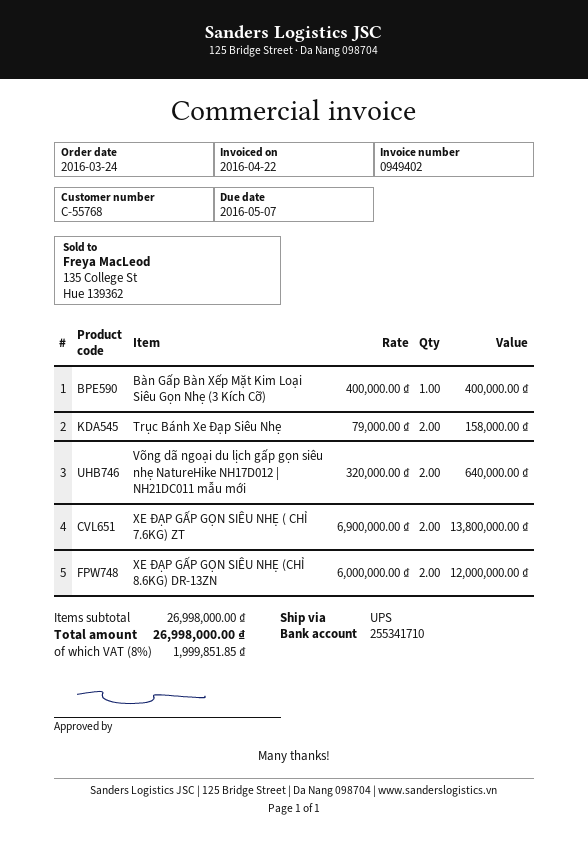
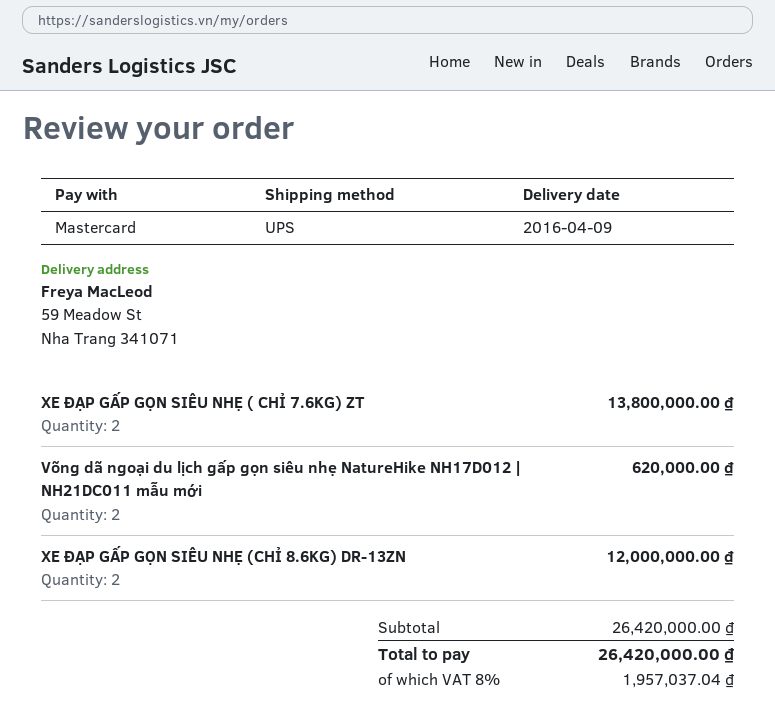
Bàn Gấp Bàn Xếp Mặt Kim Loại Siêu Gọn Nhẹ (3 Kích Cỡ): 1 for 400000.00 -> none
Trục Bánh Xe Đạp Siêu Nhẹ: 2 for 158000.00 -> none
Võng dã ngoại du lịch gấp gọn siêu nhẹ NatureHike NH17D012 | NH21DC011 mẫu mới: 2 for 640000.00 -> 2 for 620000.00
subtotal: 26998000.00 -> 26420000.00
tax: 8% = 1999851.85 -> 8% = 1957037.04
total: 26998000.00 -> 26420000.00

